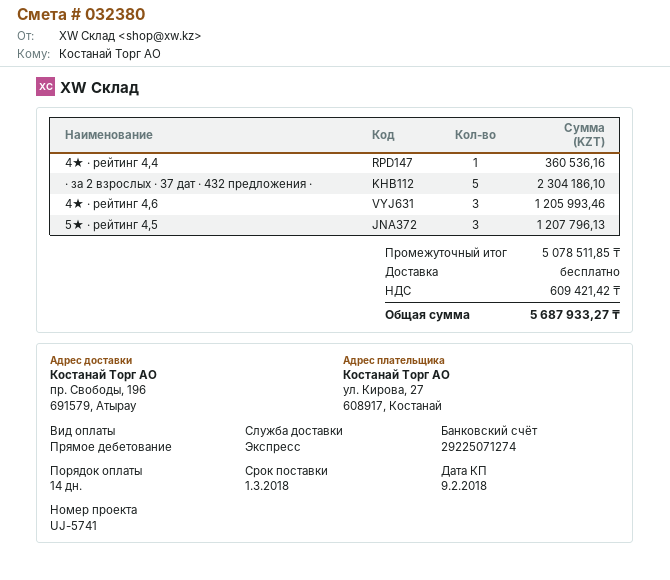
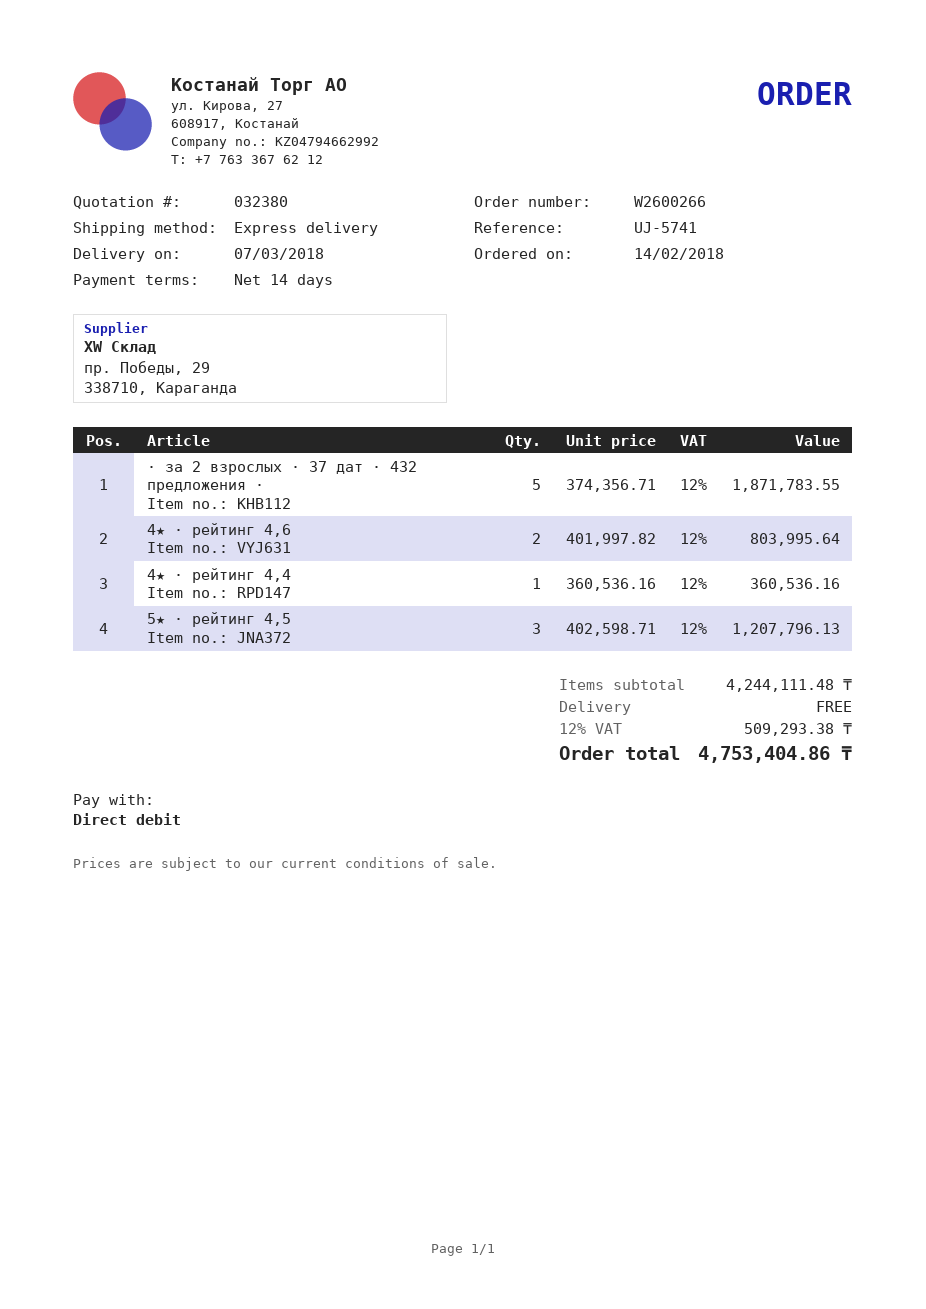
delivery date: 2018-03-01 -> 2018-03-07
· за 2 взрослых · 37 дат · 432 предложения ·: 5 for 2304186.10 -> 5 for 1871783.55
4★ · рейтинг 4,6: 3 for 1205993.46 -> 2 for 803995.64
subtotal: 5078511.85 -> 4244111.48
tax: 609421.42 -> 509293.38
total: 5687933.27 -> 4753404.86

